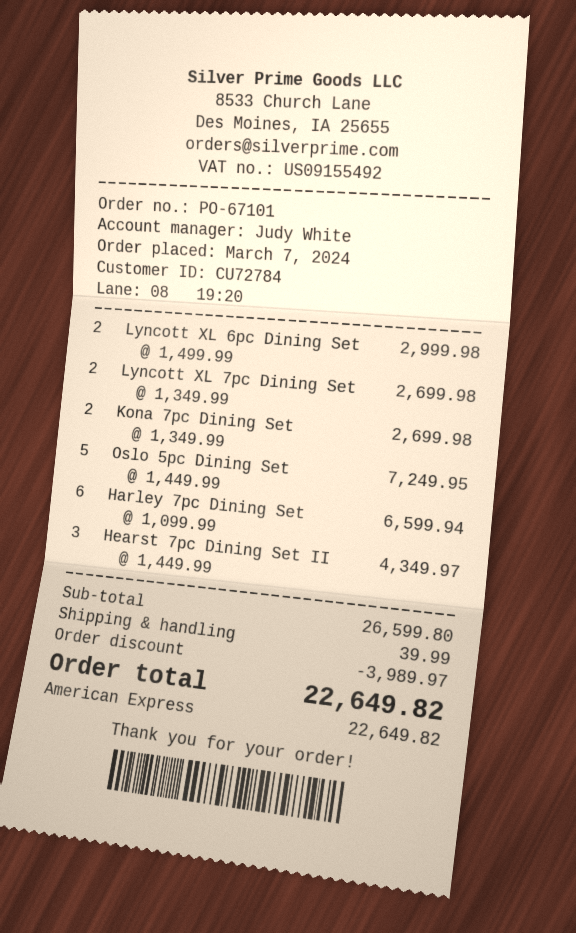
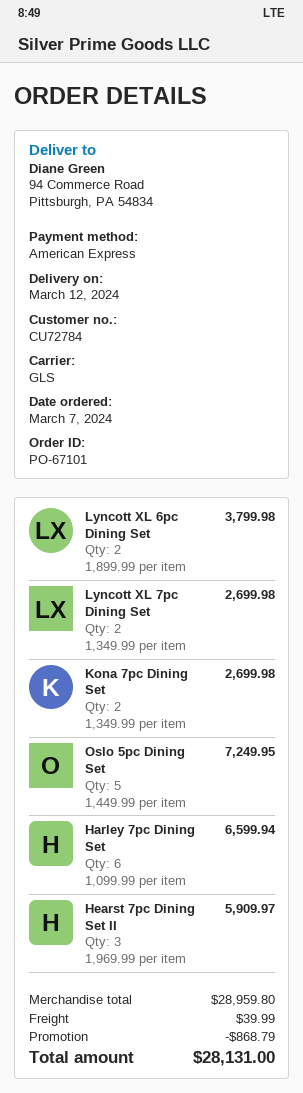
Lyncott XL 6pc Dining Set: 2 x 1499.99 = 2999.98 -> 2 x 1899.99 = 3799.98
Hearst 7pc Dining Set II: 3 x 1449.99 = 4349.97 -> 3 x 1969.99 = 5909.97
subtotal: 26599.80 -> 28959.80
discount: 3989.97 -> 868.79
total: 22649.82 -> 28131.00

